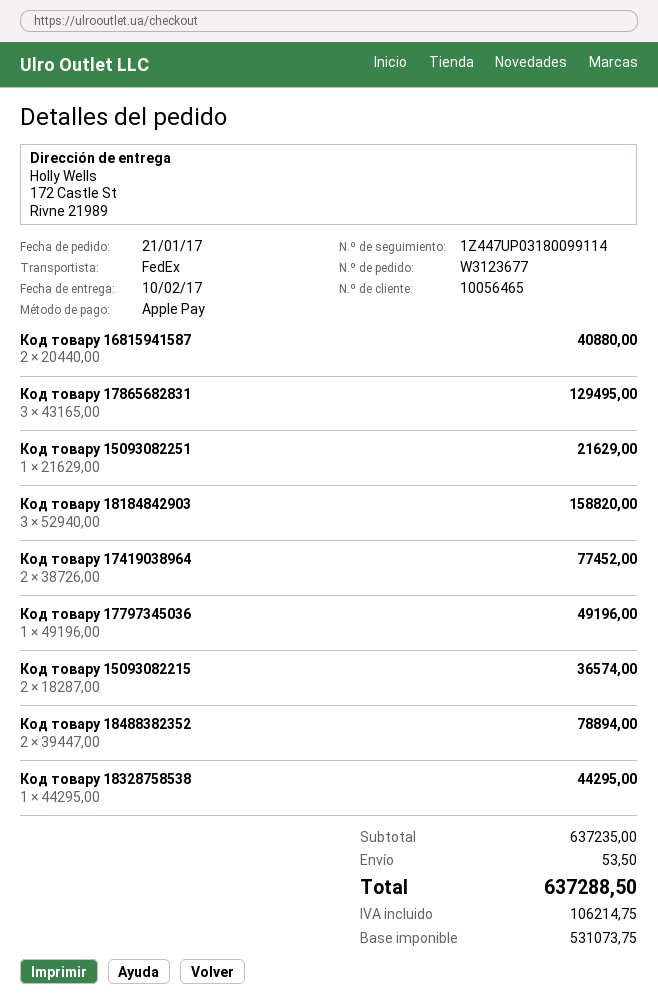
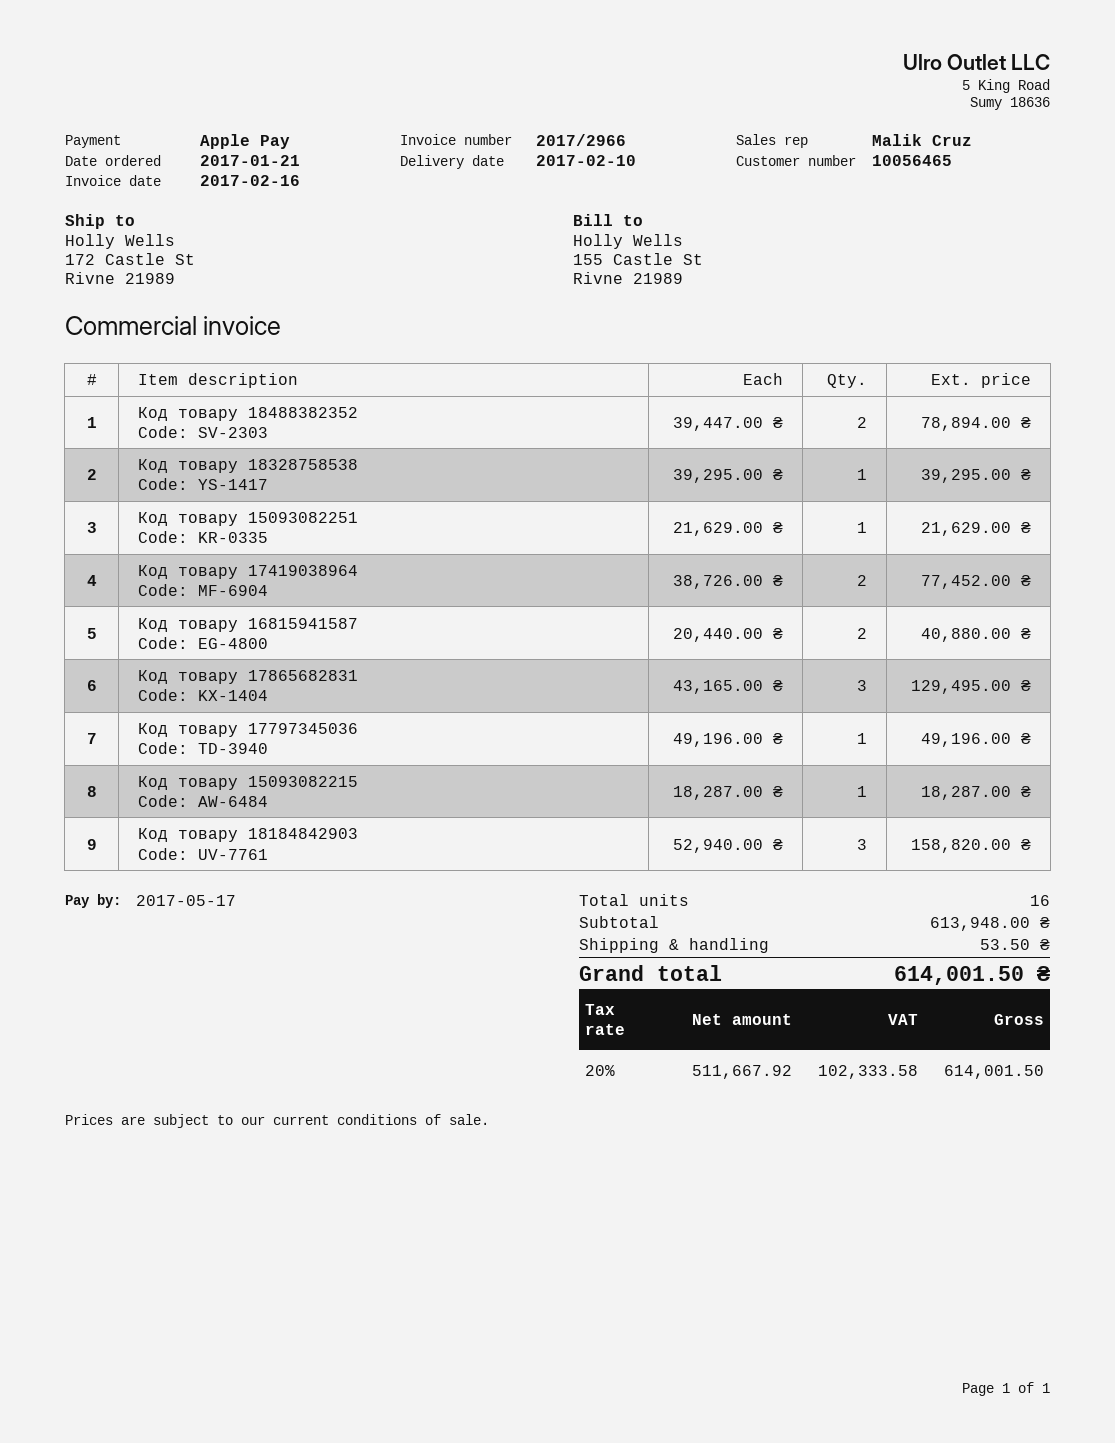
Код товару 15093082215: 2 x 18287.00 = 36574.00 -> 1 x 18287.00 = 18287.00
Код товару 18328758538: 1 x 44295.00 = 44295.00 -> 1 x 39295.00 = 39295.00
subtotal: 637235.00 -> 613948.00
net: 531073.75 -> 511667.92
tax: 106214.75 -> 102333.58
total: 637288.50 -> 614001.50

